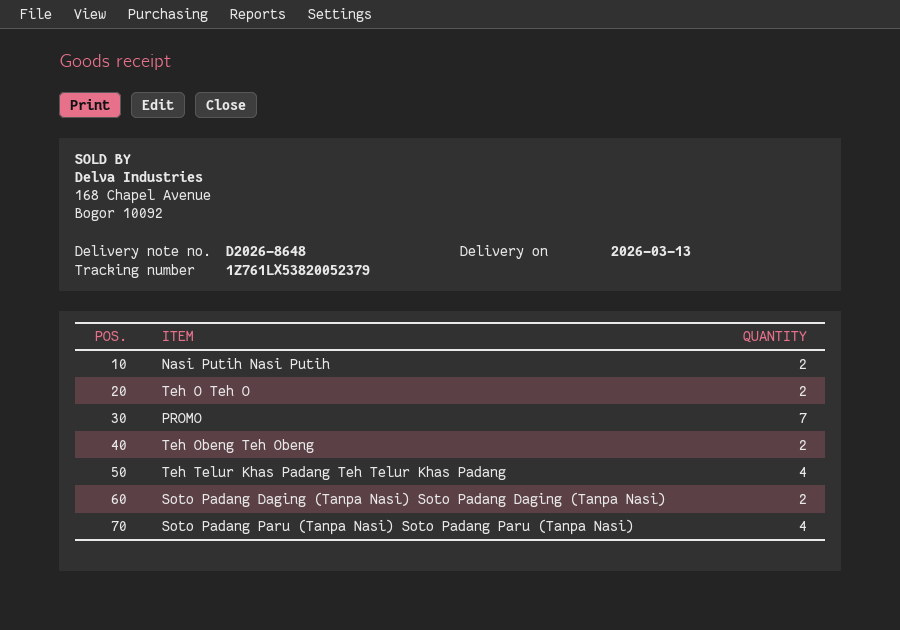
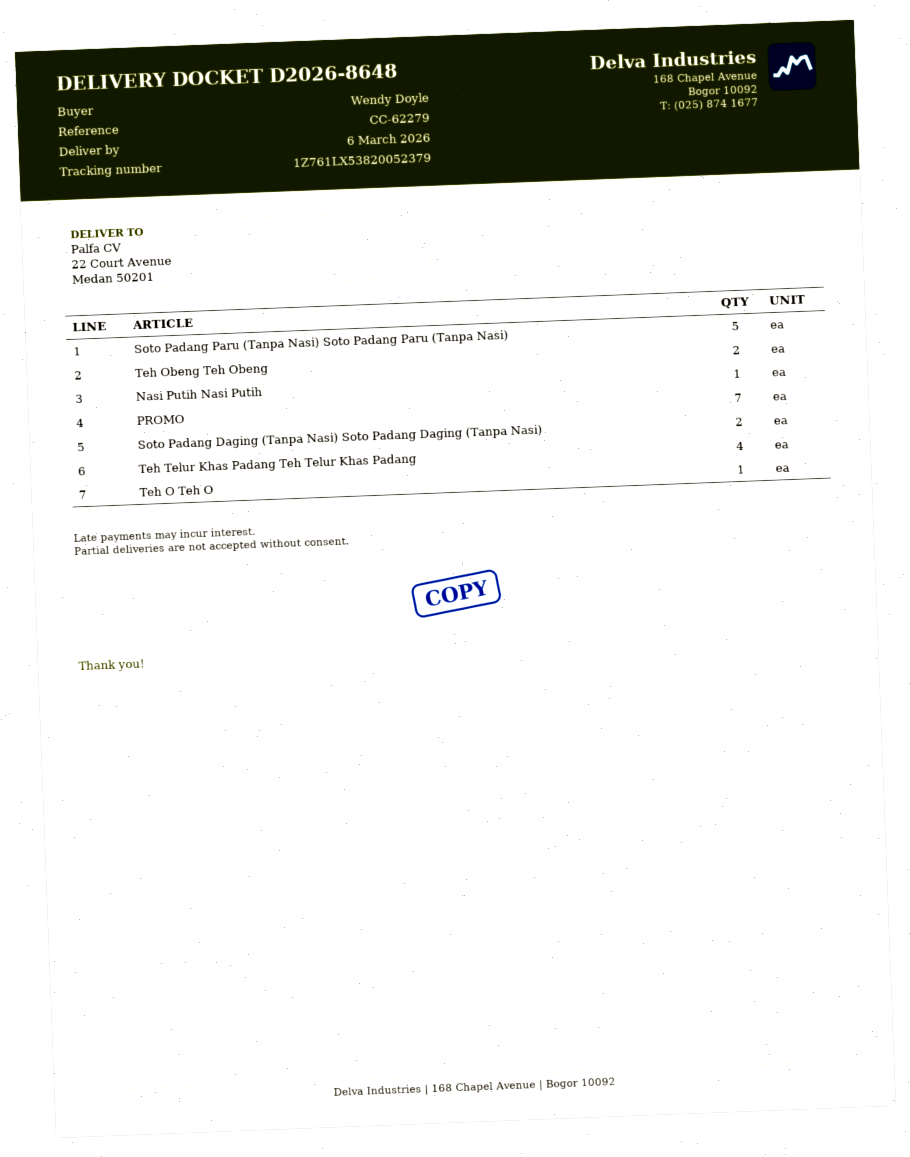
delivery date: 2026-03-13 -> 2026-03-06
Nasi Putih Nasi Putih: 2 -> 1
Teh O Teh O: 2 -> 1
Soto Padang Paru (Tanpa Nasi) Soto Padang Paru (Tanpa Nasi): 4 -> 5

